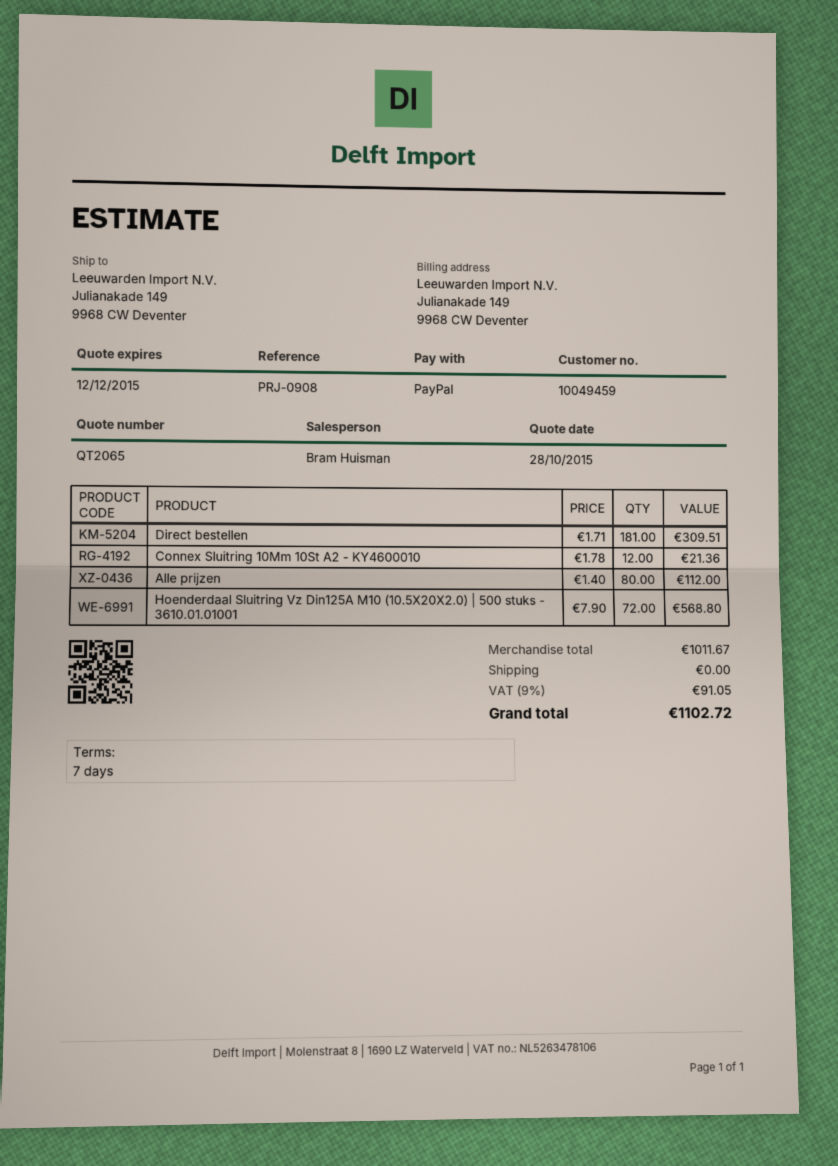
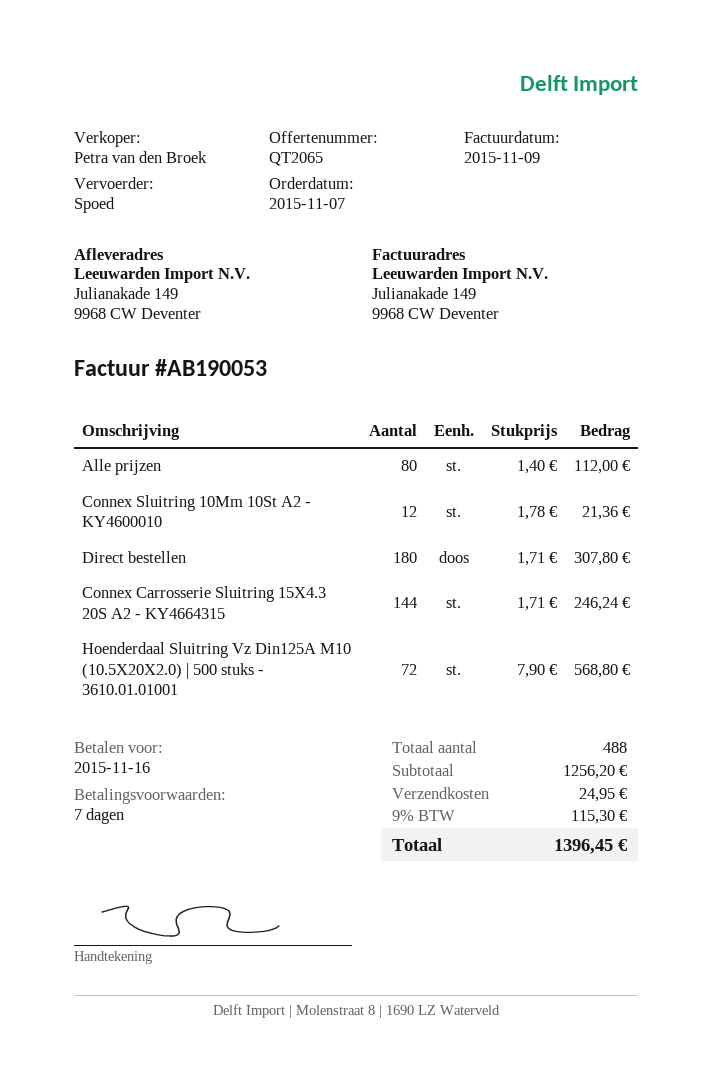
sales rep: Bram Huisman -> Petra van den Broek
Direct bestellen: 181 x 1.71 = 309.51 -> 180 x 1.71 = 307.80
Connex Carrosserie Sluitring 15X4.3 20S A2 - KY4664315: none -> 144 x 1.71 = 246.24
subtotal: 1011.67 -> 1256.20
shipping: 0.00 -> 24.95
tax: 9% = 91.05 -> 9% = 115.30
total: 1102.72 -> 1396.45

